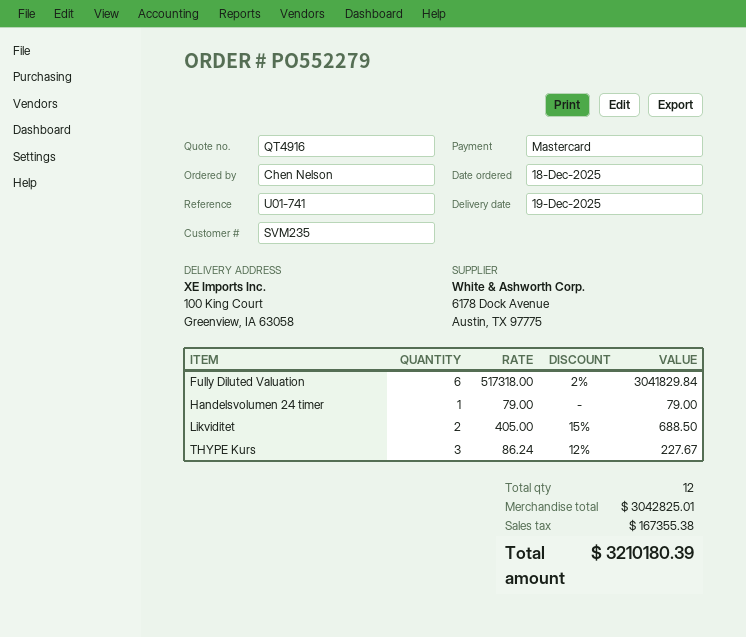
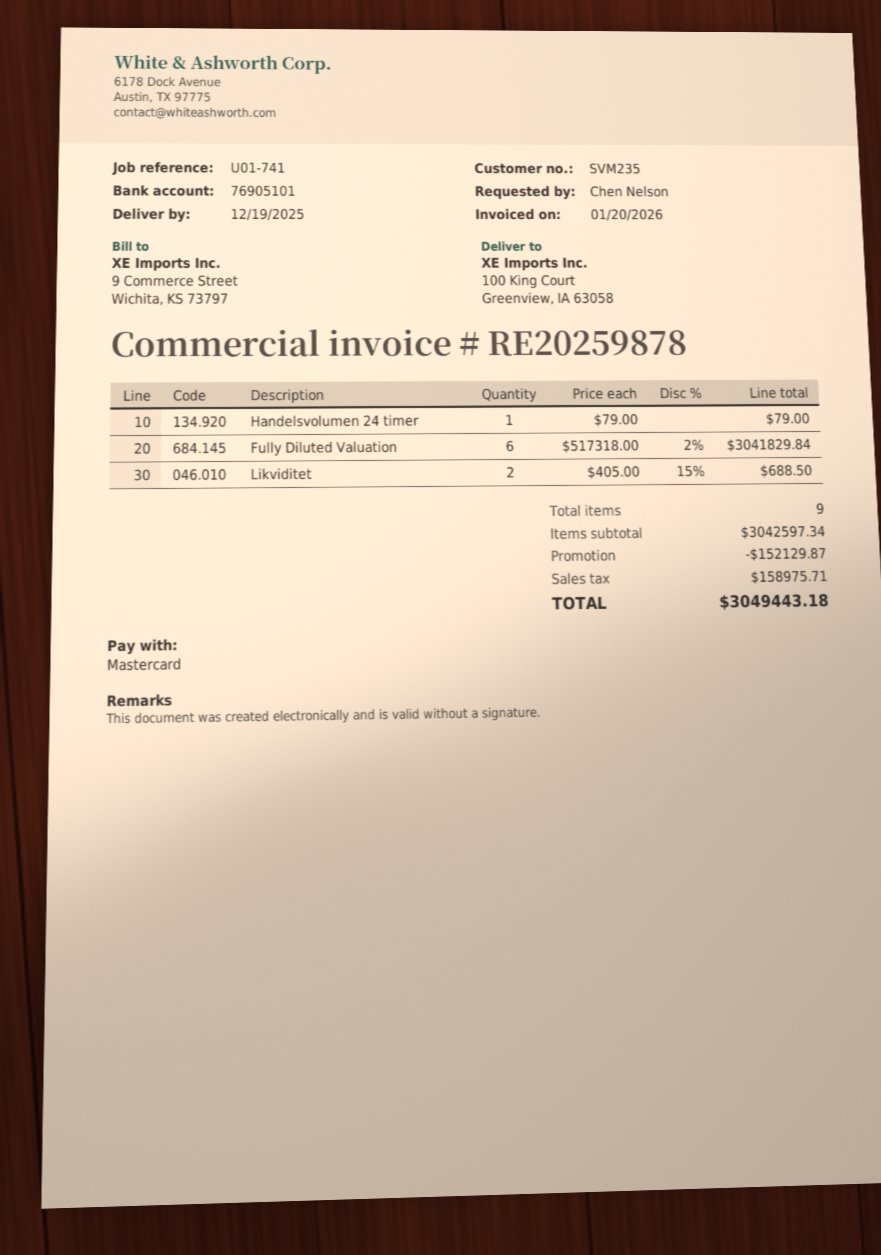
THYPE Kurs: 3 x 86.24 - 12% = 227.67 -> none
total quantity: 12 -> 9
subtotal: 3042825.01 -> 3042597.34
discount: none -> 152129.87
tax: 167355.38 -> 158975.71
total: 3210180.39 -> 3049443.18

